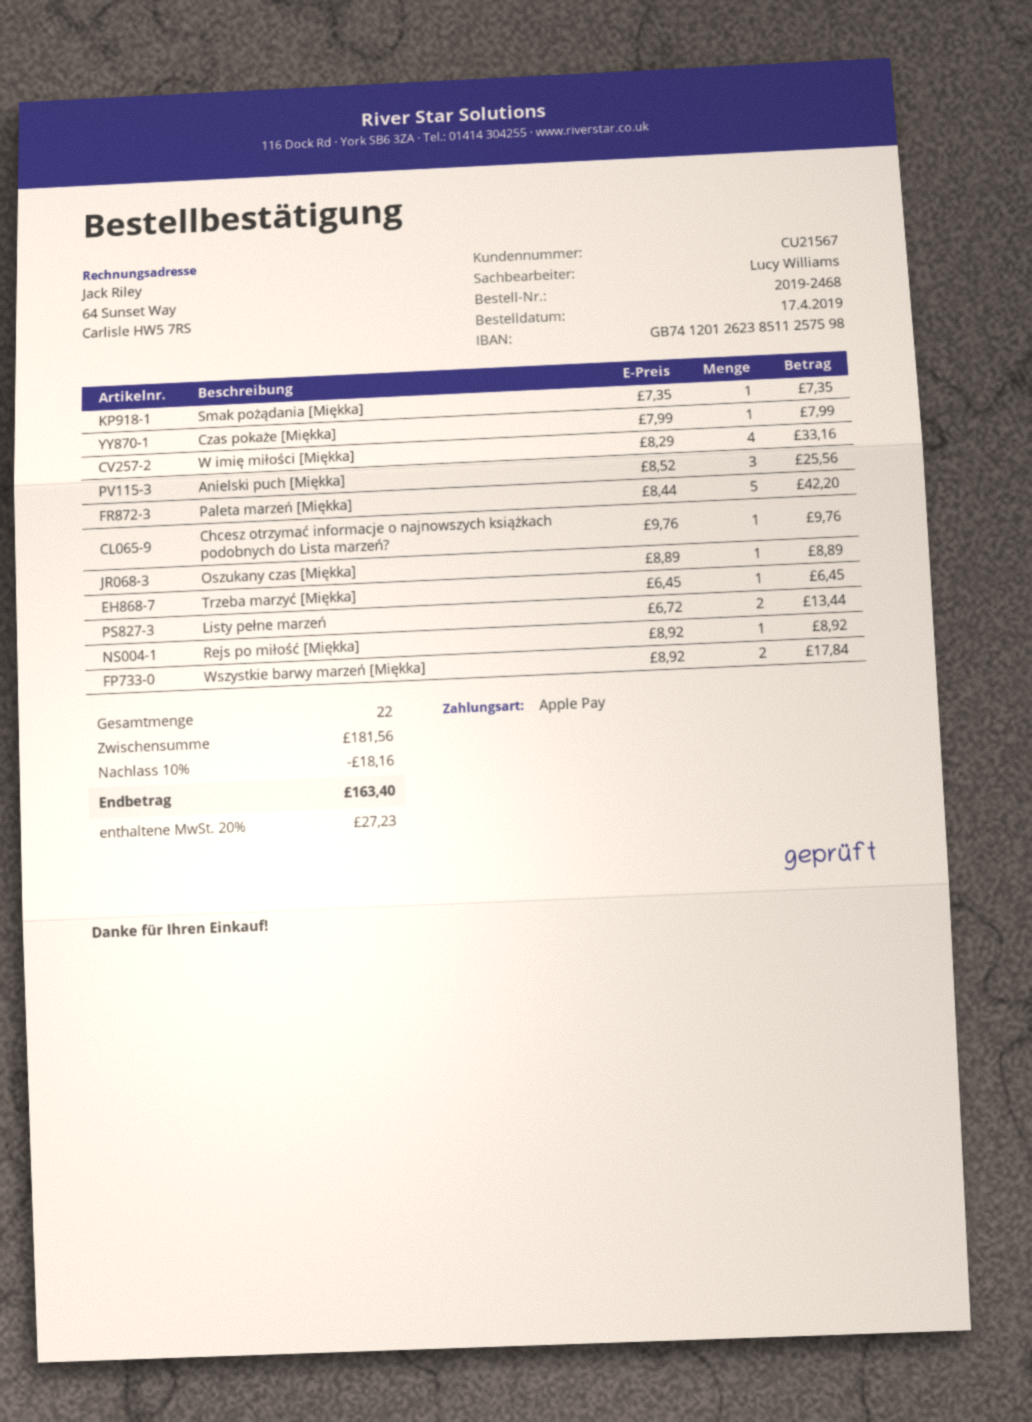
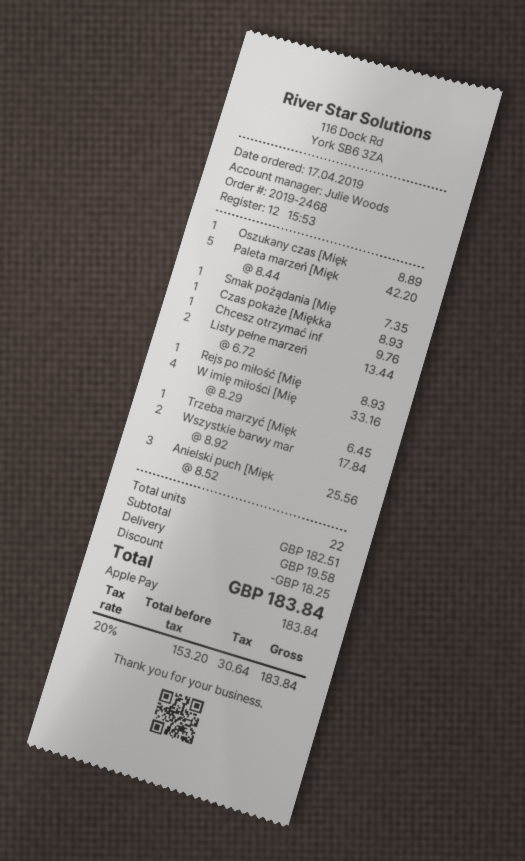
sales rep: Lucy Williams -> Julie Woods
Czas pokaże [Miękka]: 1 x 7.99 = 7.99 -> 1 x 8.93 = 8.93
Rejs po miłość [Miękka]: 1 x 8.92 = 8.92 -> 1 x 8.93 = 8.93
subtotal: 181.56 -> 182.51
discount: 18.16 -> 18.25
shipping: none -> 19.58
tax: 20% = 27.23 -> 20% = 30.64
total: 163.40 -> 183.84

